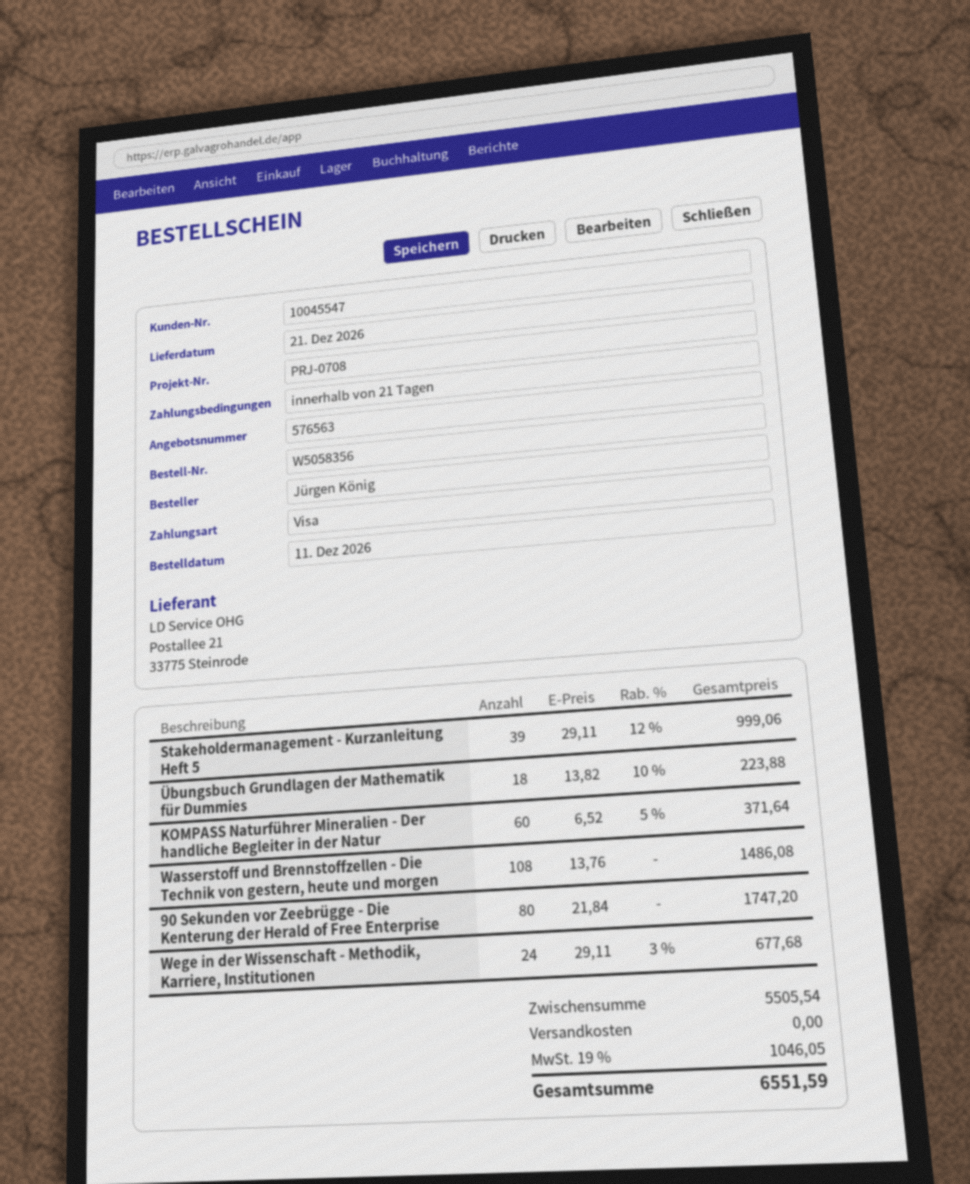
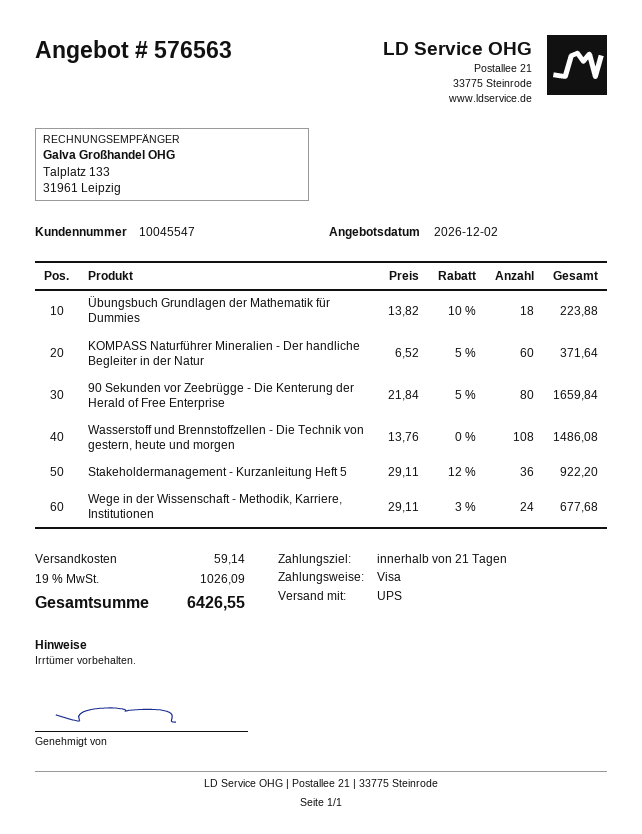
Stakeholdermanagement - Kurzanleitung Heft 5: 39 x 29.11 - 12% = 999.06 -> 36 x 29.11 - 12% = 922.20
90 Sekunden vor Zeebrügge - Die Kenterung der Herald of Free Enterprise: 80 x 21.84 = 1747.20 -> 80 x 21.84 - 5% = 1659.84
shipping: 0.00 -> 59.14
tax: 19% = 1046.05 -> 19% = 1026.09
total: 6551.59 -> 6426.55

